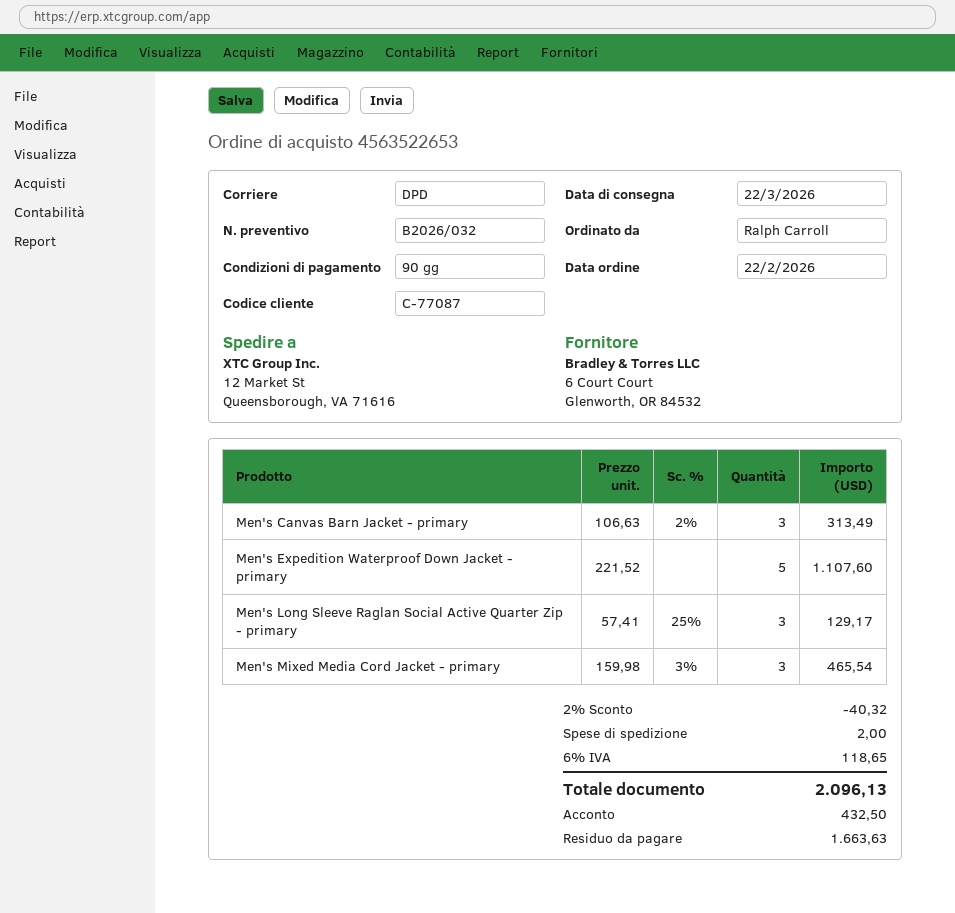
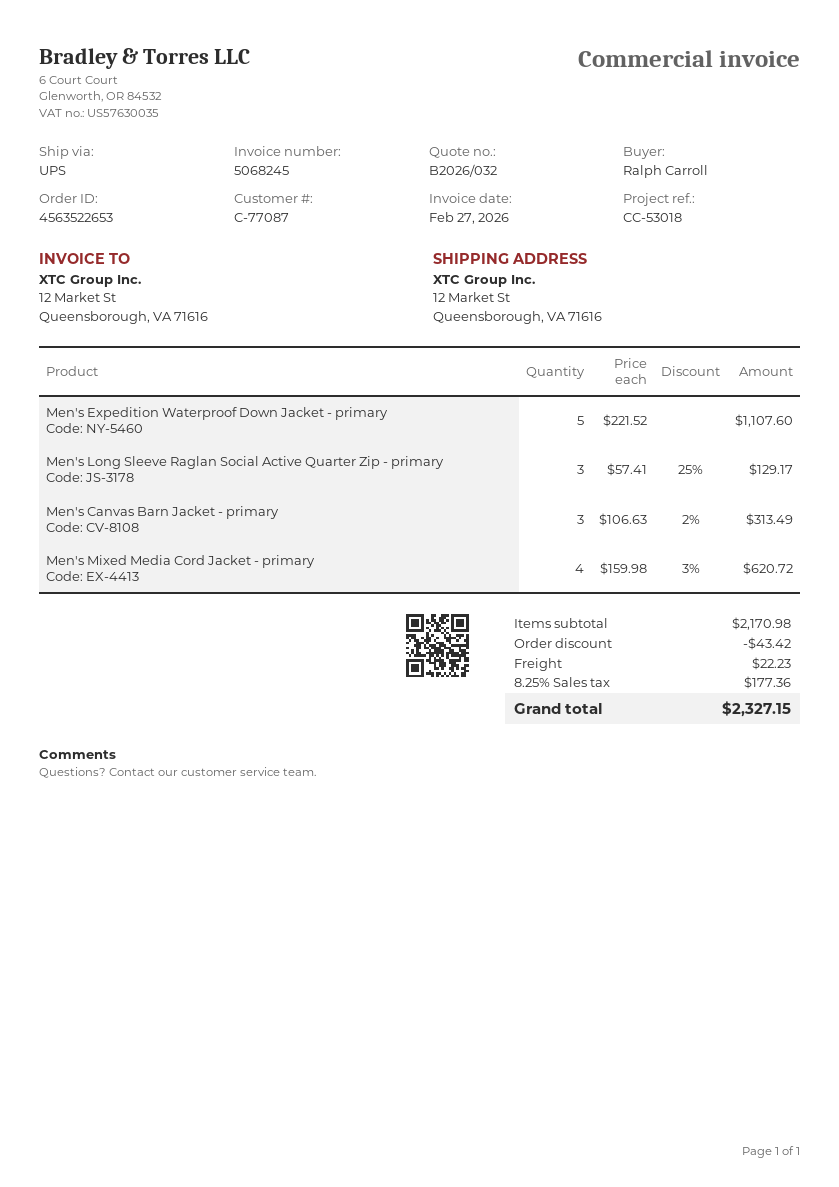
shipping method: DPD -> UPS
Men's Mixed Media Cord Jacket - primary: 3 x 159.98 - 3% = 465.54 -> 4 x 159.98 - 3% = 620.72
discount: 40.32 -> 43.42
shipping: 2.00 -> 22.23
tax: 6% = 118.65 -> 8.25% = 177.36
total: 2096.13 -> 2327.15

